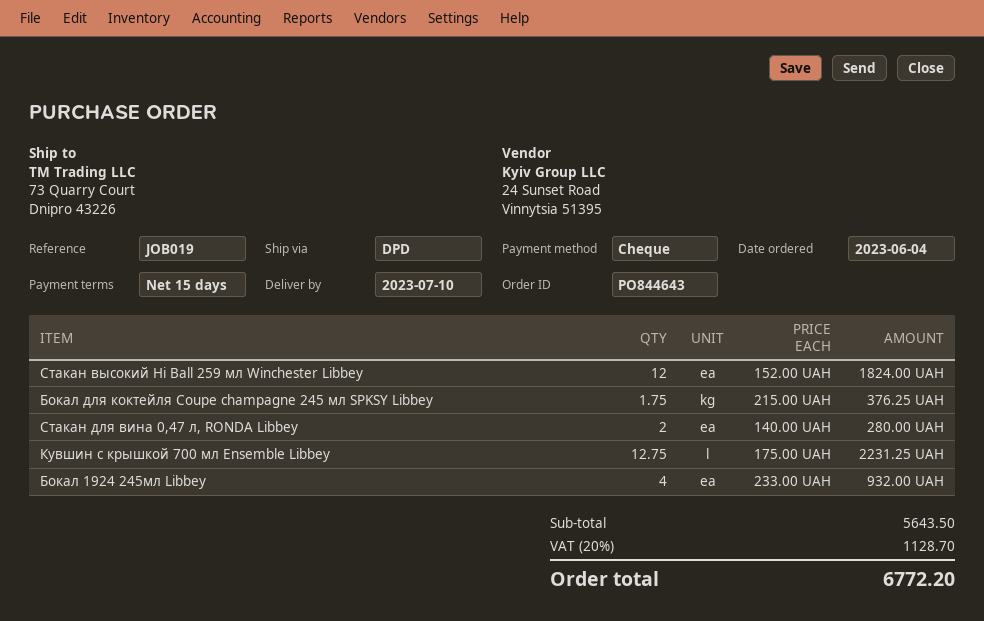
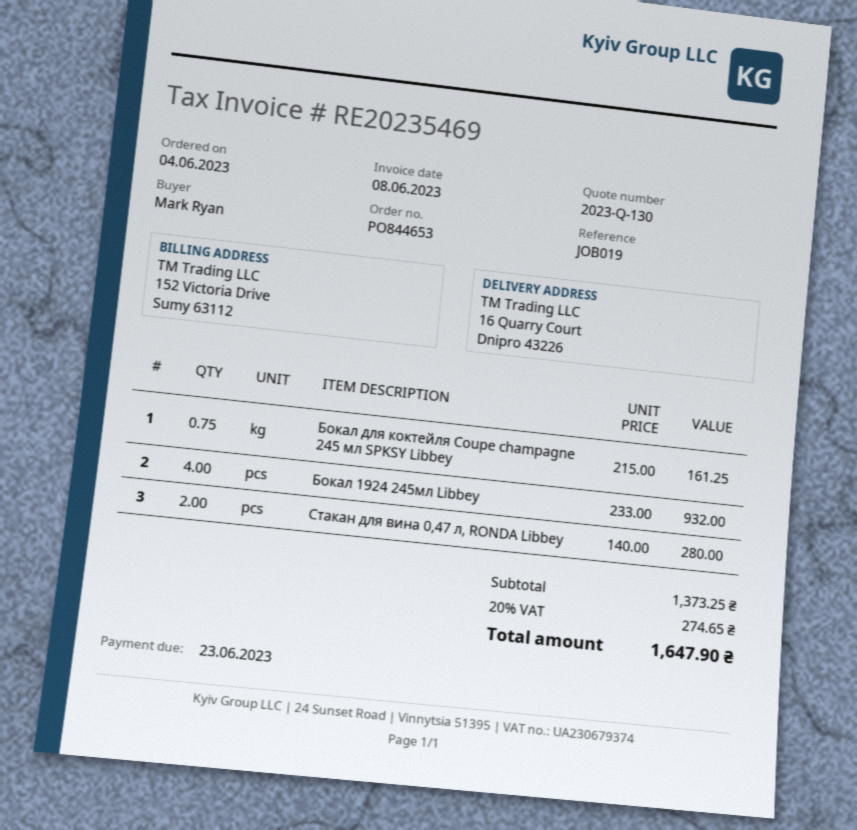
order number: PO844643 -> PO844653
ship to: 73 Quarry Court, Dnipro 43226 -> 16 Quarry Court, Dnipro 43226
Стакан высокий Hi Ball 259 мл Winchester Libbey: 12 x 152.00 = 1824.00 -> none
Бокал для коктейля Coupe champagne 245 мл SPKSY Libbey: 1.75 x 215.00 = 376.25 -> 0.75 x 215.00 = 161.25
Кувшин с крышкой 700 мл Ensemble Libbey: 12.75 x 175.00 = 2231.25 -> none
subtotal: 5643.50 -> 1373.25
tax: 20% = 1128.70 -> 20% = 274.65
total: 6772.20 -> 1647.90

